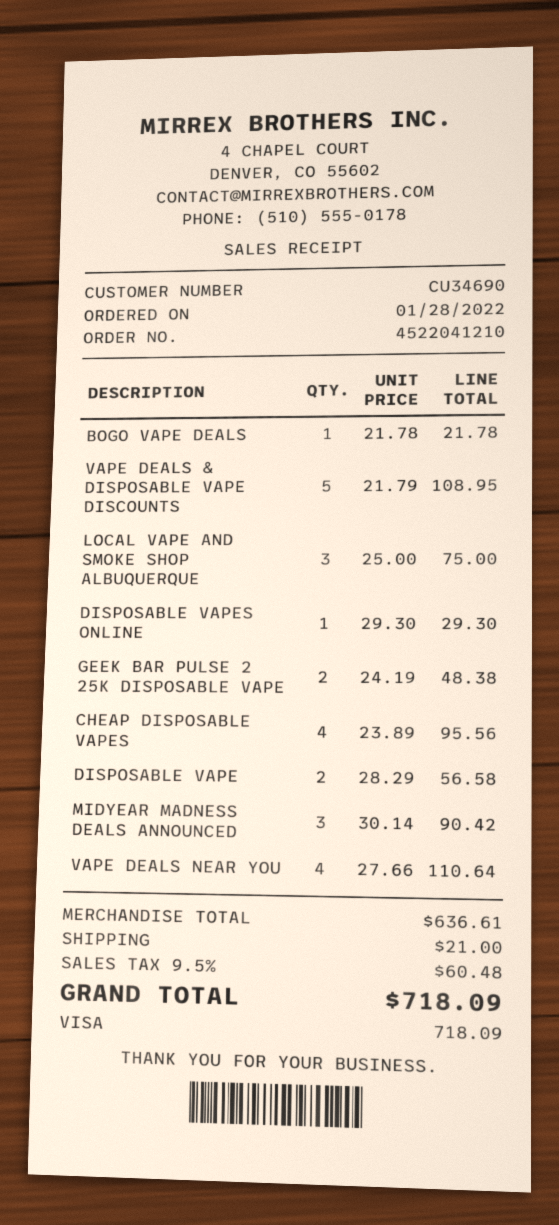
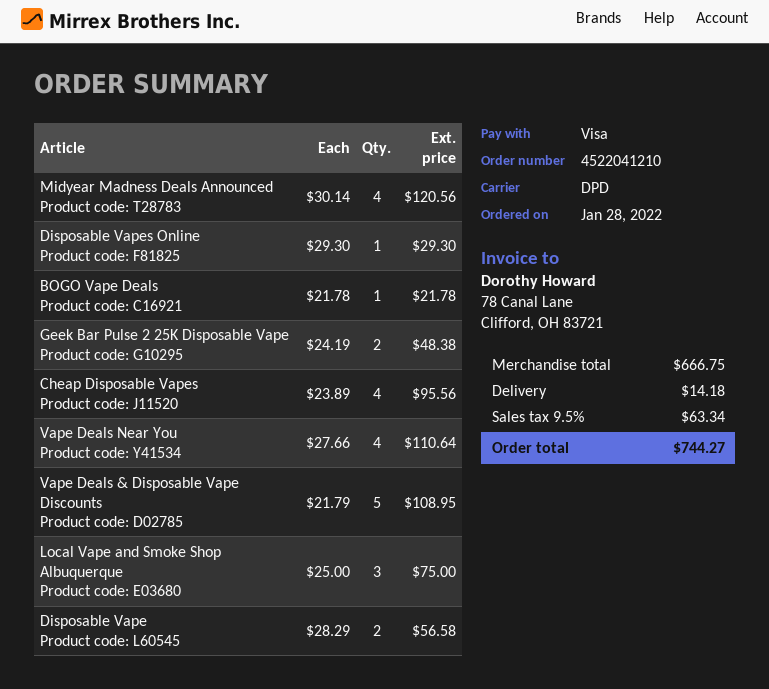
MIDYEAR MADNESS DEALS ANNOUNCED: 3 x 30.14 = 90.42 -> 4 x 30.14 = 120.56
subtotal: 636.61 -> 666.75
shipping: 21.00 -> 14.18
tax: 9.5% = 60.48 -> 9.5% = 63.34
total: 718.09 -> 744.27

